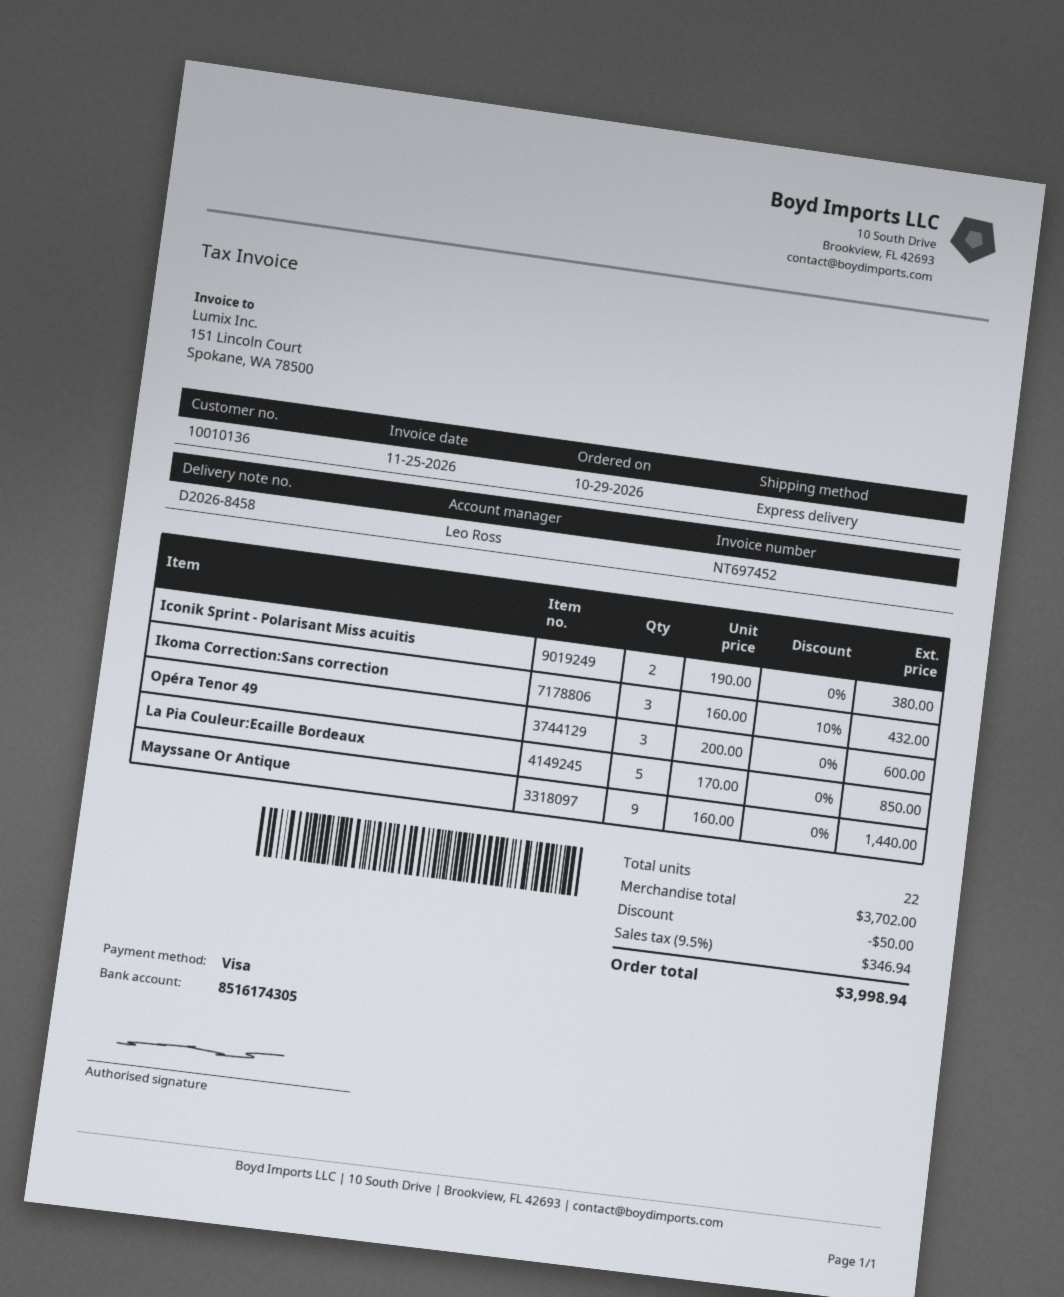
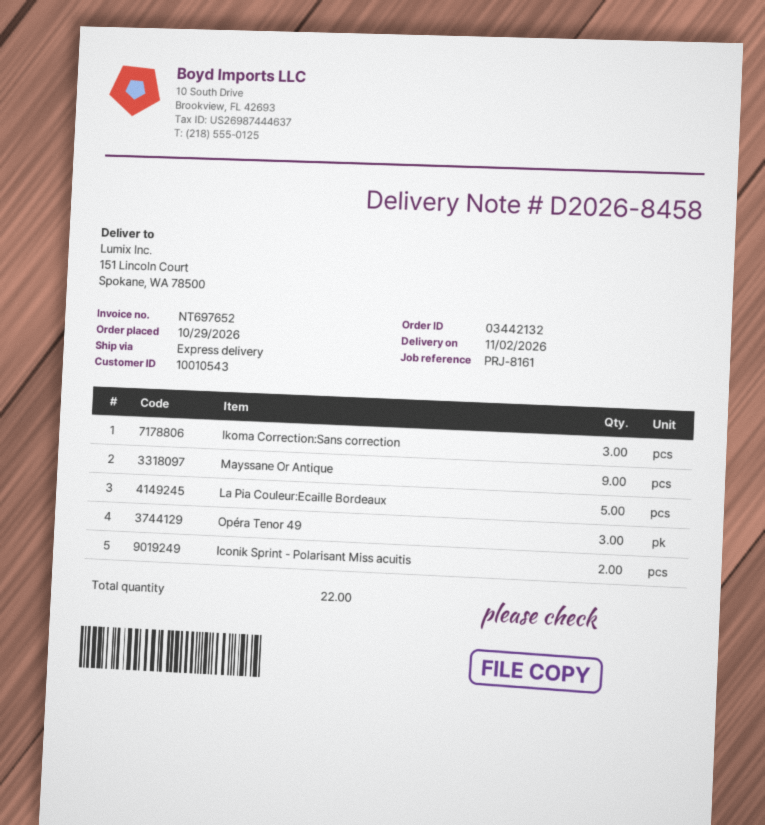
invoice number: NT697452 -> NT697652
customer number: 10010136 -> 10010543

